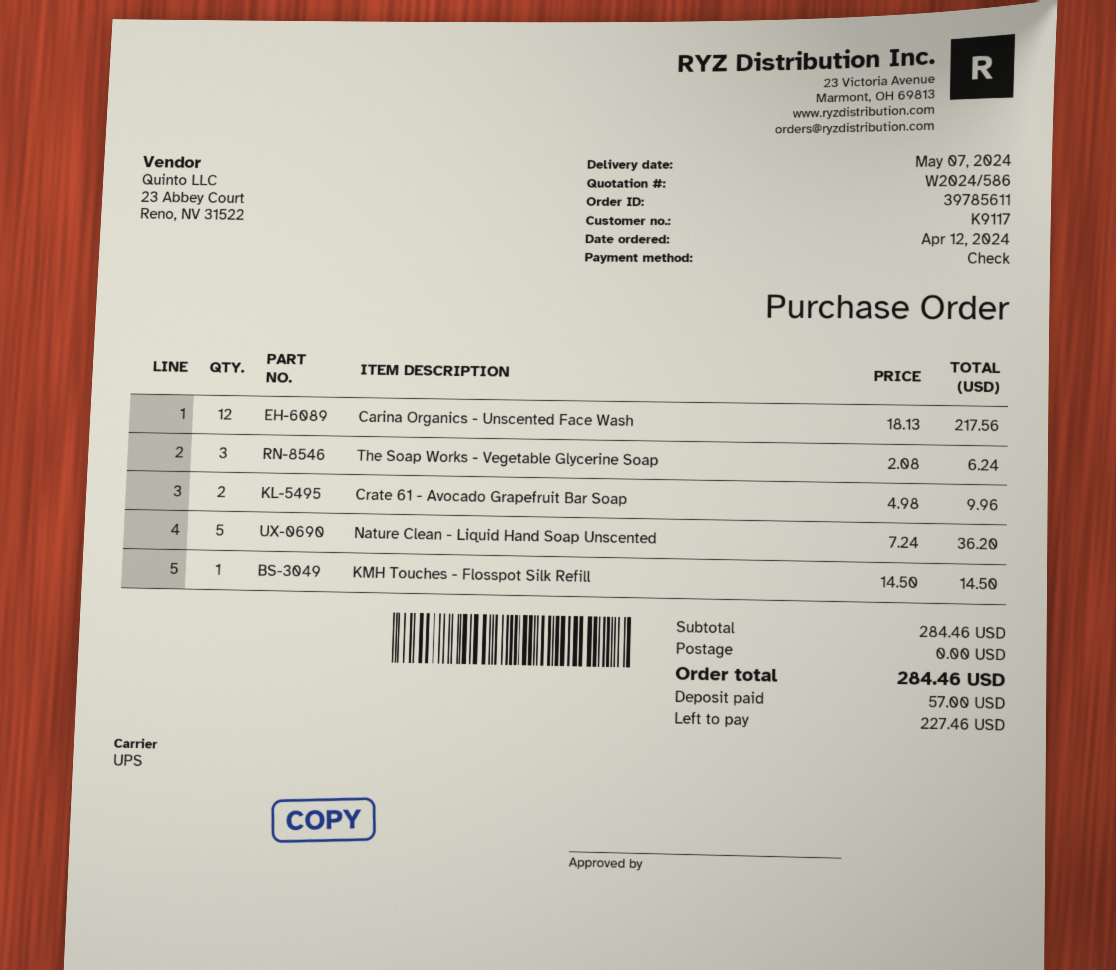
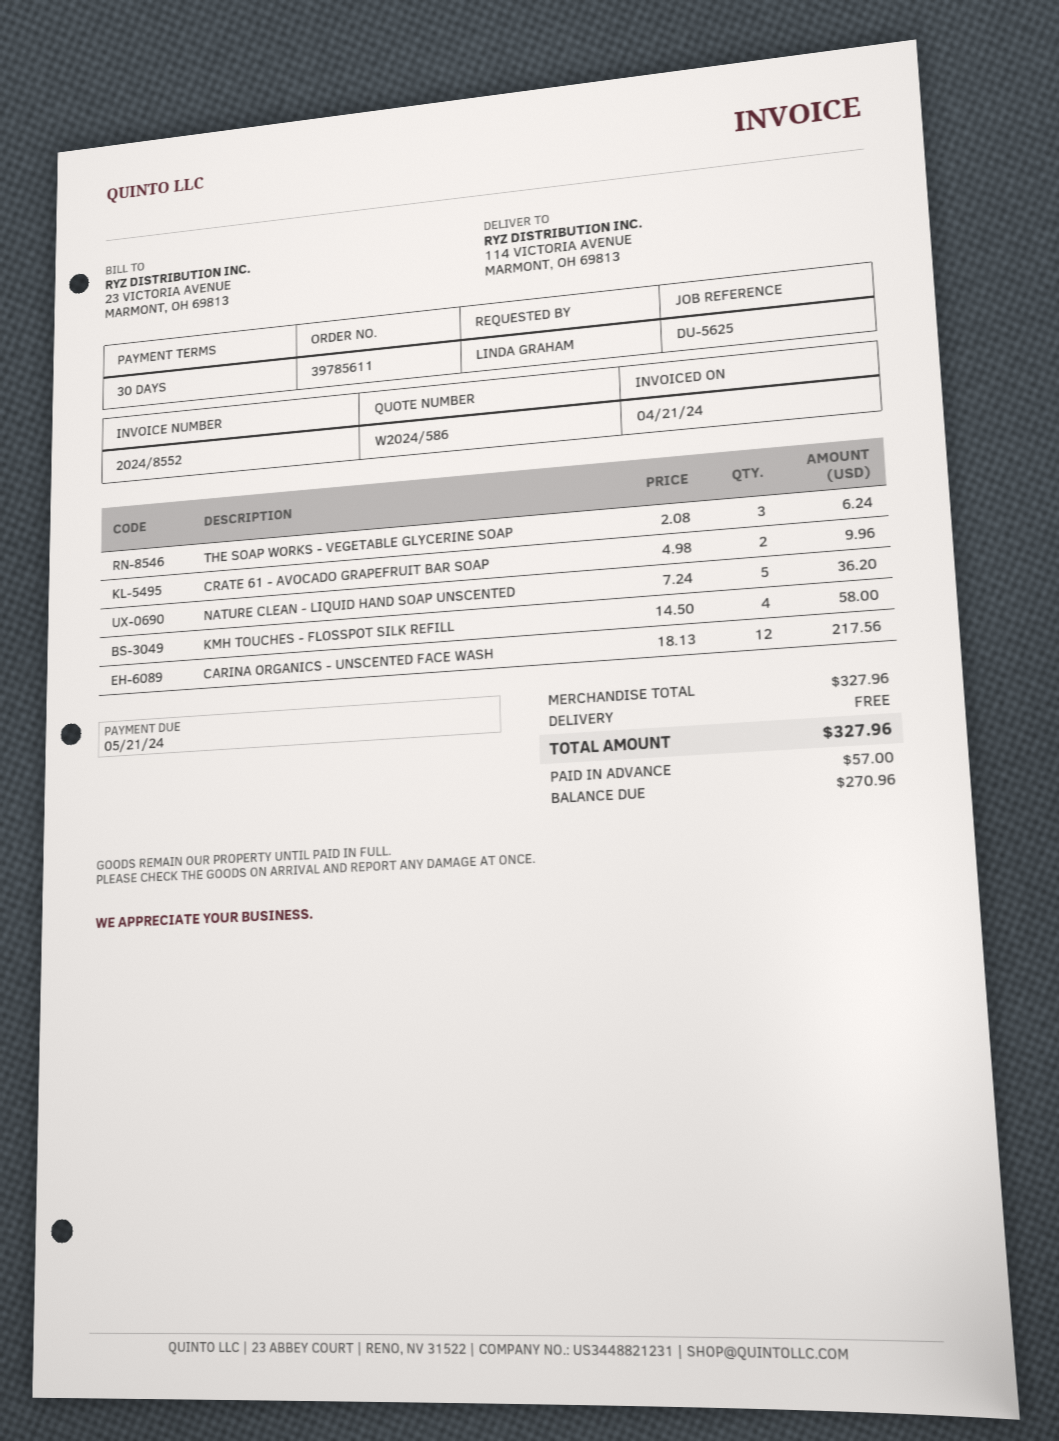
KMH Touches - Flosspot Silk Refill: 1 x 14.50 = 14.50 -> 4 x 14.50 = 58.00
subtotal: 284.46 -> 327.96
total: 284.46 -> 327.96
balance: 227.46 -> 270.96

